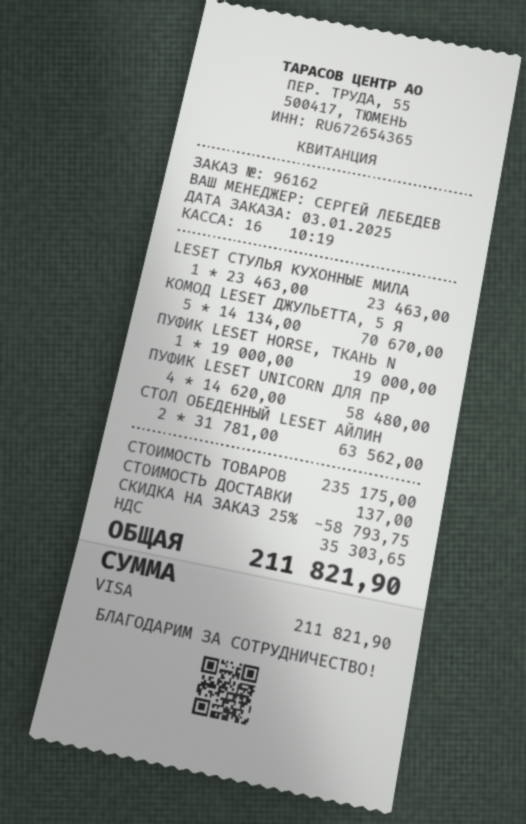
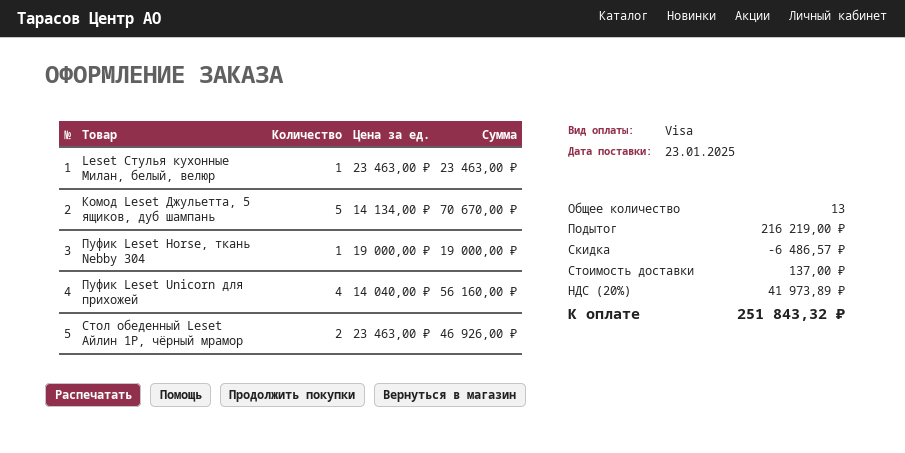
ПУФИК LESET UNICORN ДЛЯ ПР: 4 x 14620.00 = 58480.00 -> 4 x 14040.00 = 56160.00
СТОЛ ОБЕДЕННЫЙ LESET АЙЛИН: 2 x 31781.00 = 63562.00 -> 2 x 23463.00 = 46926.00
subtotal: 235175.00 -> 216219.00
discount: 58793.75 -> 6486.57
tax: 35303.65 -> 41973.89
total: 211821.90 -> 251843.32

